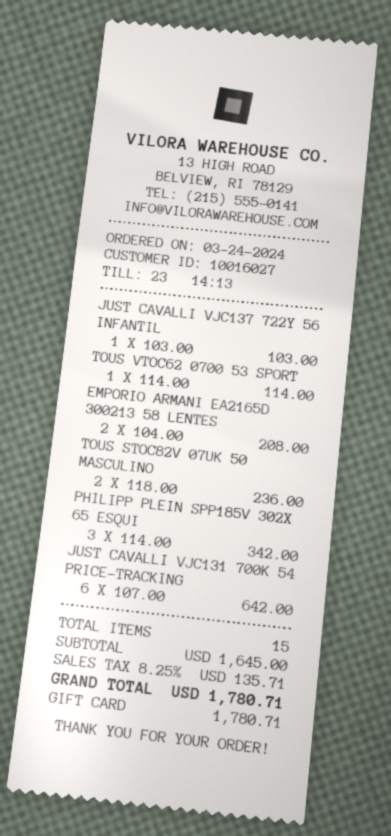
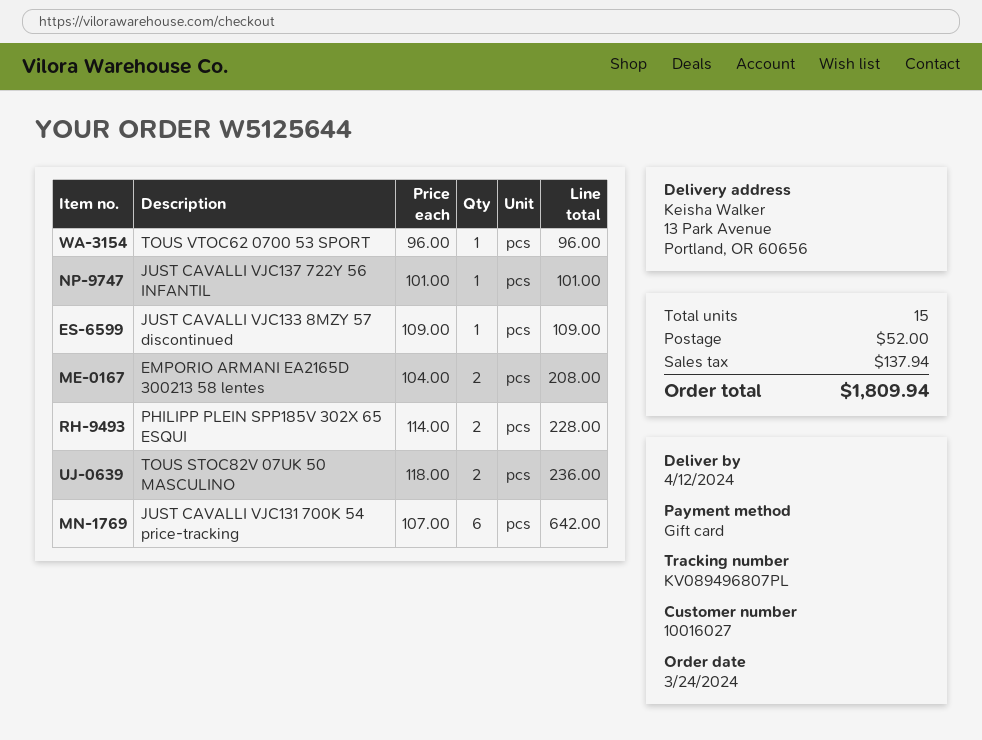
JUST CAVALLI VJC137 722Y 56 INFANTIL: 1 x 103.00 = 103.00 -> 1 x 101.00 = 101.00
TOUS VTOC62 0700 53 SPORT: 1 x 114.00 = 114.00 -> 1 x 96.00 = 96.00
PHILIPP PLEIN SPP185V 302X 65 ESQUI: 3 x 114.00 = 342.00 -> 2 x 114.00 = 228.00
JUST CAVALLI VJC133 8MZY 57 discontinued: none -> 1 x 109.00 = 109.00
shipping: none -> 52.00
tax: 135.71 -> 137.94
total: 1780.71 -> 1809.94

